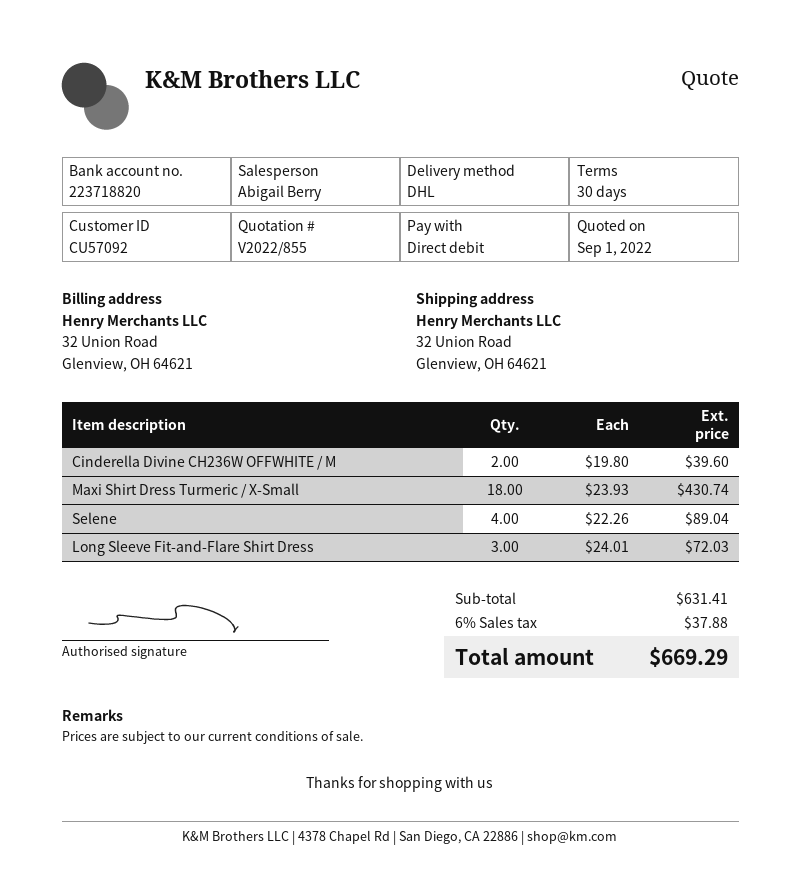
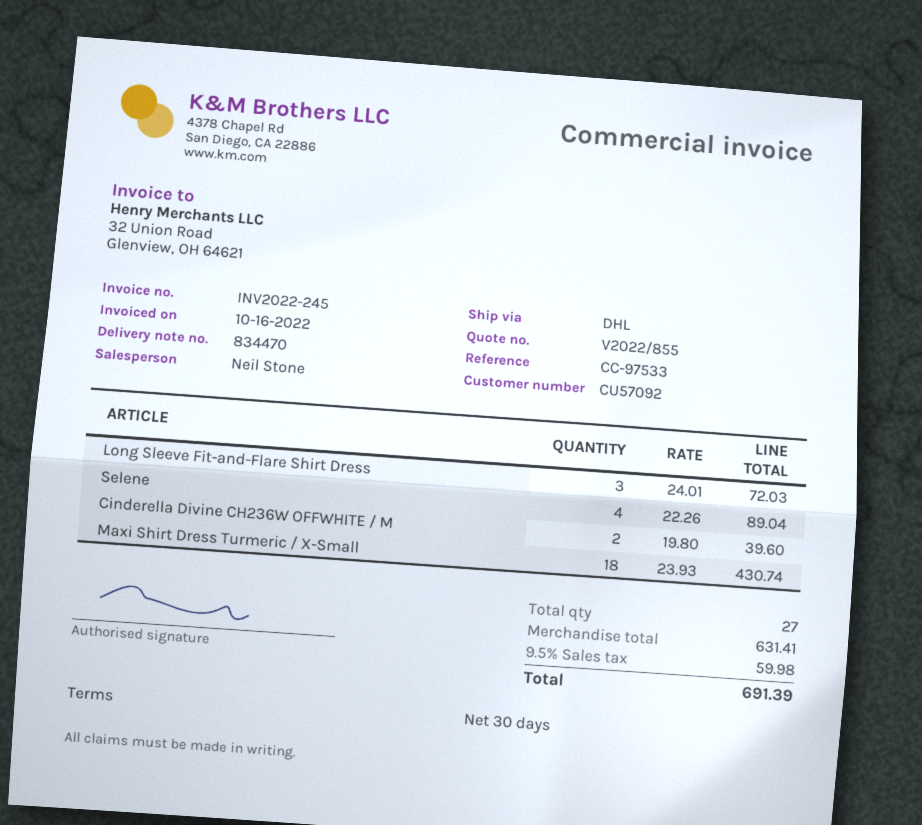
sales rep: Abigail Berry -> Neil Stone
tax: 6% = 37.88 -> 9.5% = 59.98
total: 669.29 -> 691.39

